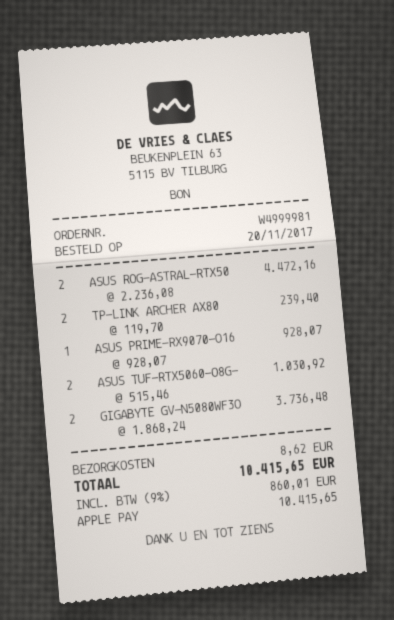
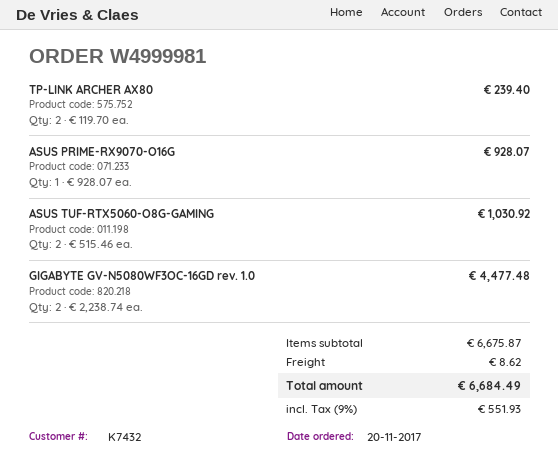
ASUS ROG-ASTRAL-RTX50: 2 x 2236.08 = 4472.16 -> none
GIGABYTE GV-N5080WF3O: 2 x 1868.24 = 3736.48 -> 2 x 2238.74 = 4477.48
tax: 9% = 860.01 -> 9% = 551.93
total: 10415.65 -> 6684.49

